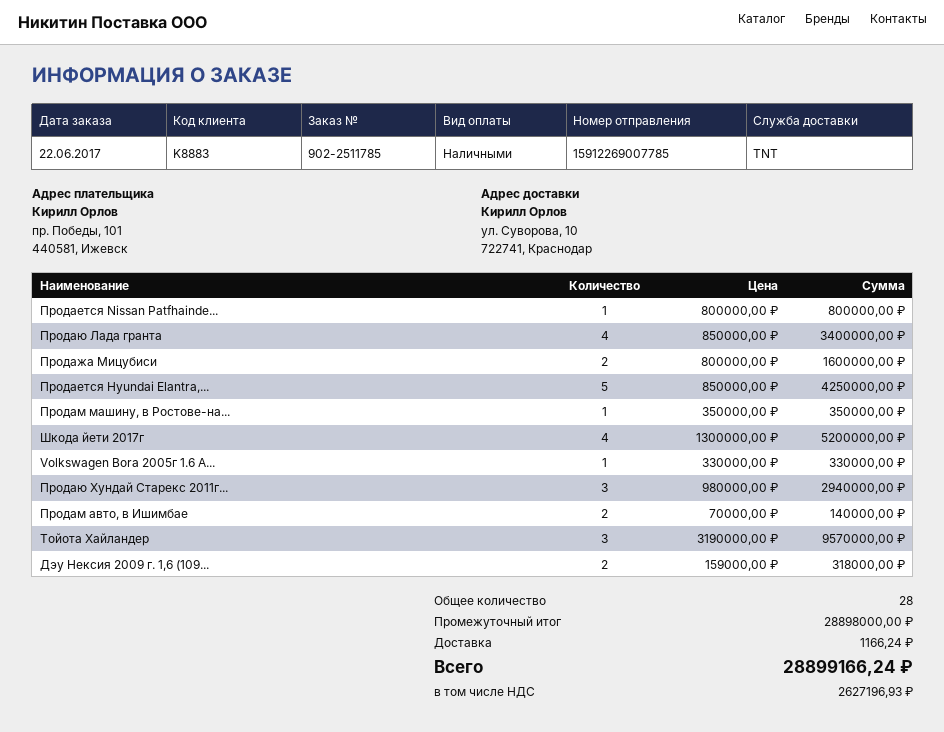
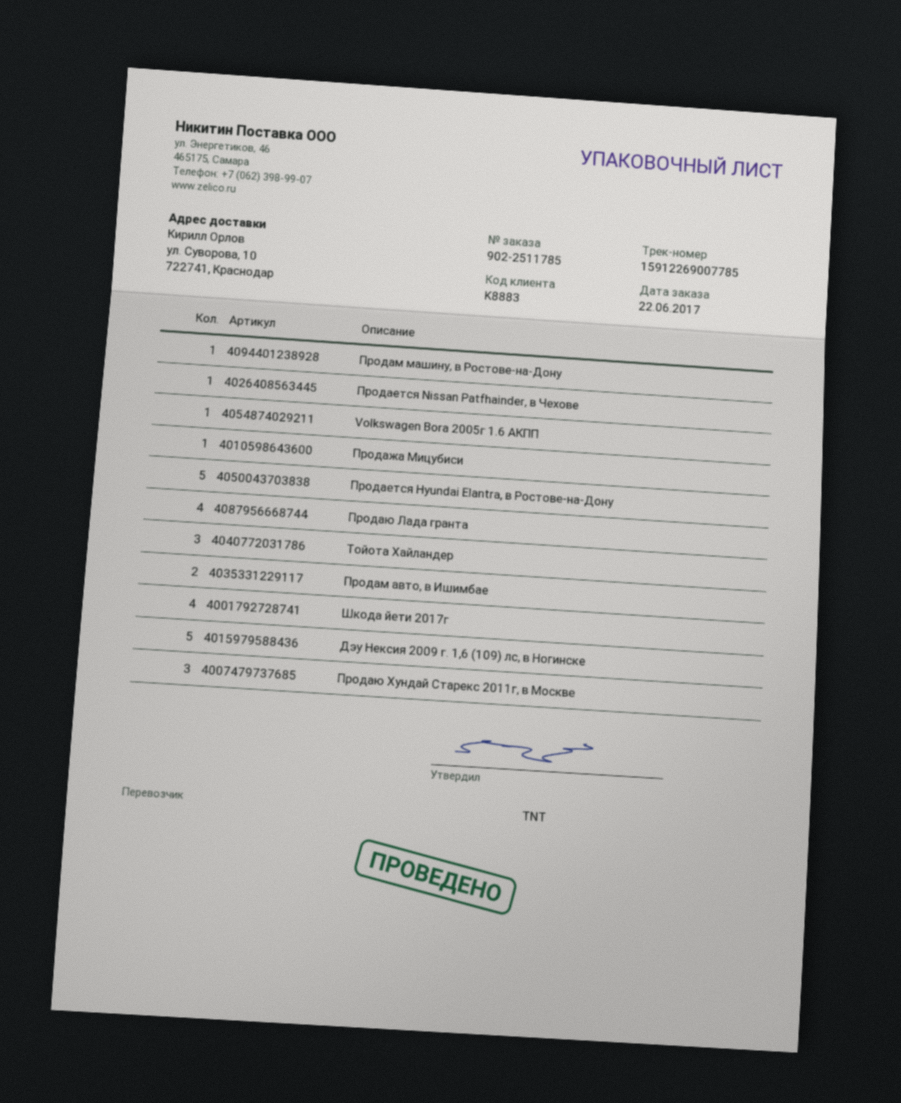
Продажа Мицубиси: 2 -> 1
Дэу Нексия 2009 г. 1,6 (109...: 2 -> 5

